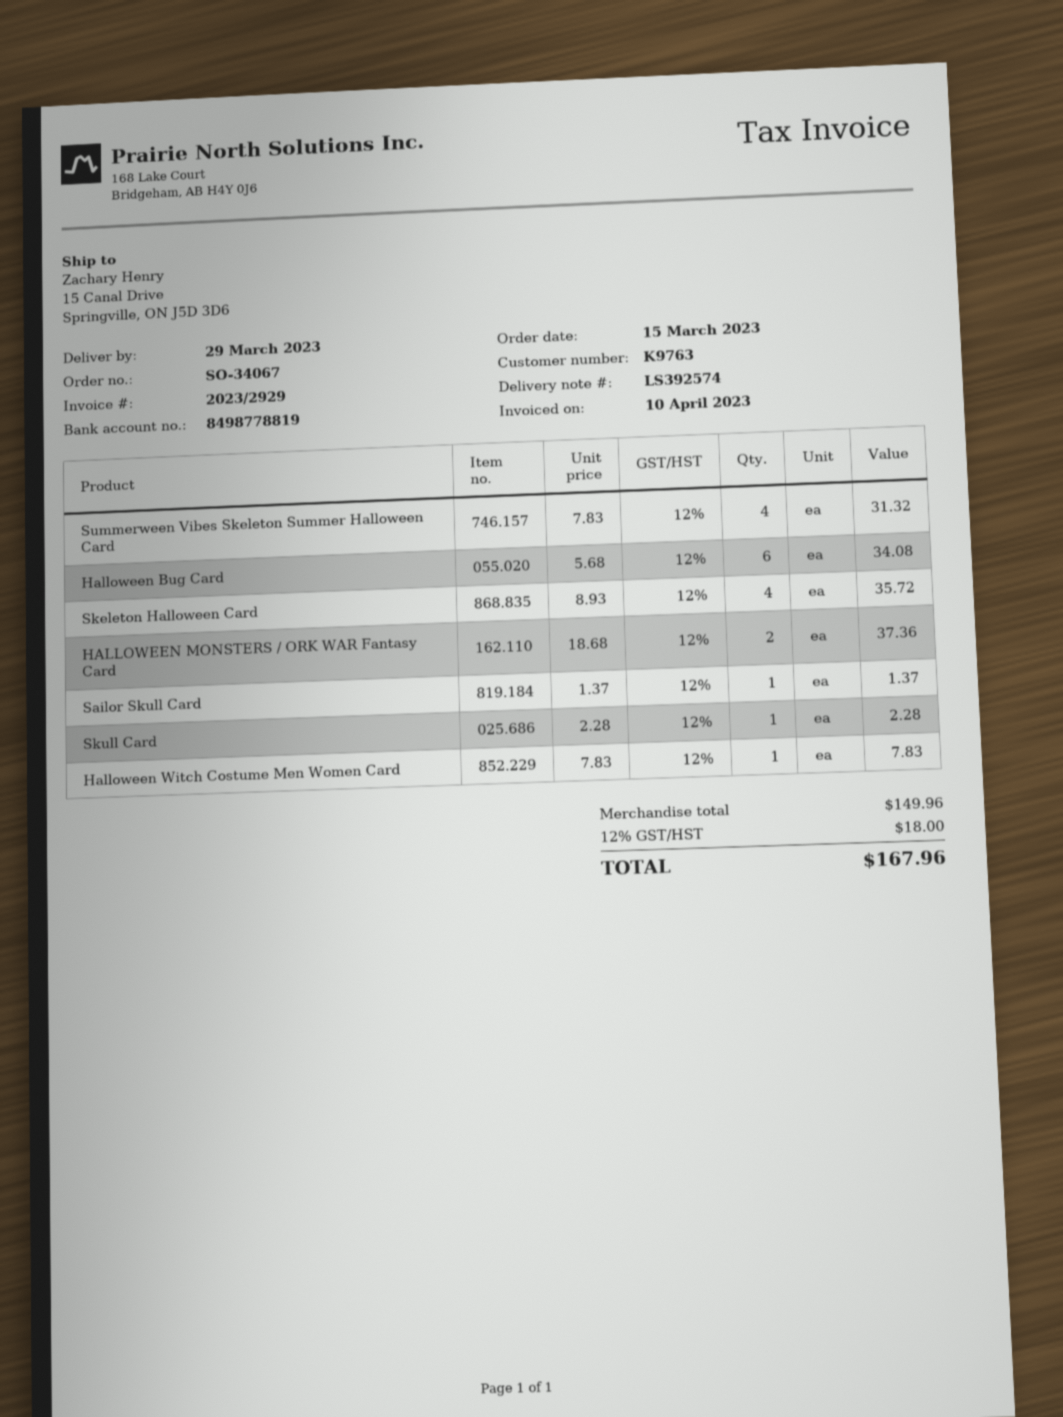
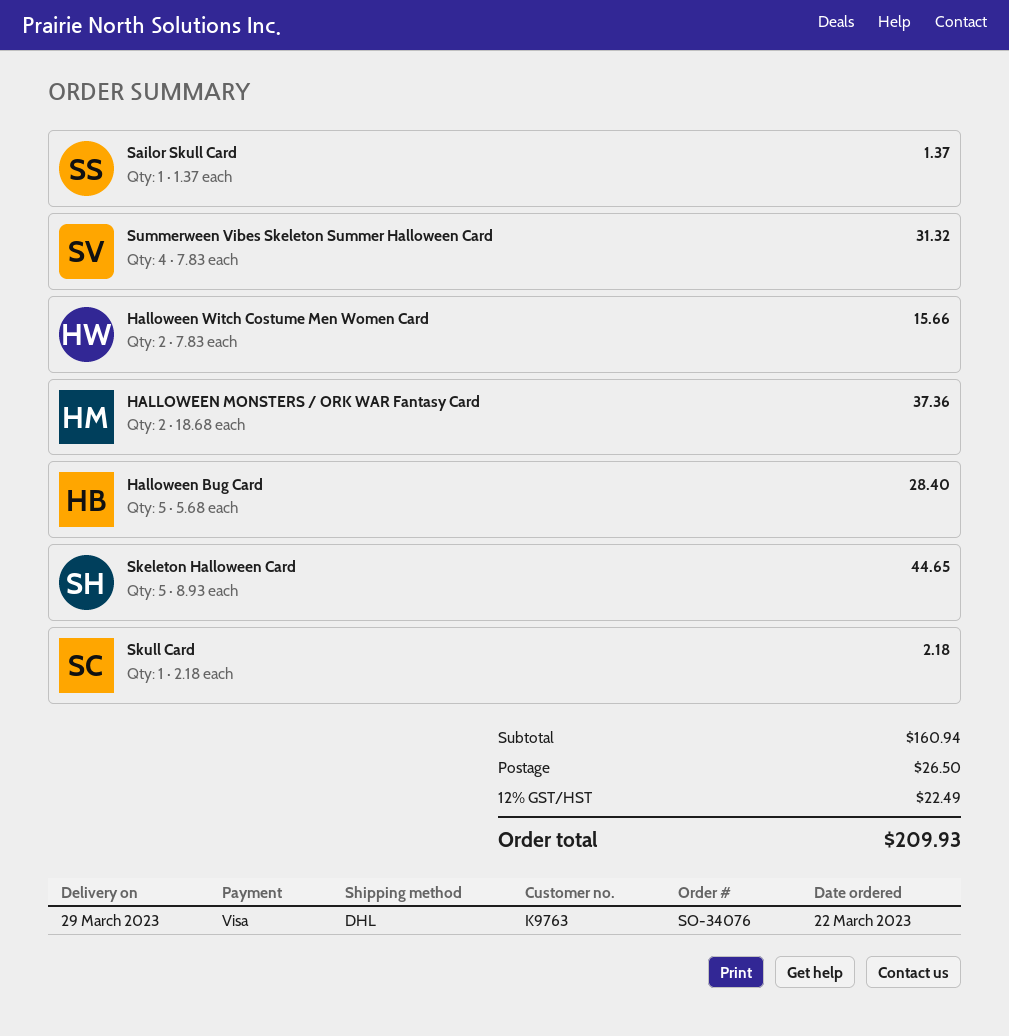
order number: SO-34067 -> SO-34076
order date: 2023-03-15 -> 2023-03-22
Halloween Bug Card: 6 x 5.68 = 34.08 -> 5 x 5.68 = 28.40
Skeleton Halloween Card: 4 x 8.93 = 35.72 -> 5 x 8.93 = 44.65
Skull Card: 1 x 2.28 = 2.28 -> 1 x 2.18 = 2.18
Halloween Witch Costume Men Women Card: 1 x 7.83 = 7.83 -> 2 x 7.83 = 15.66
subtotal: 149.96 -> 160.94
shipping: none -> 26.50
tax: 12% = 18.00 -> 12% = 22.49
total: 167.96 -> 209.93

